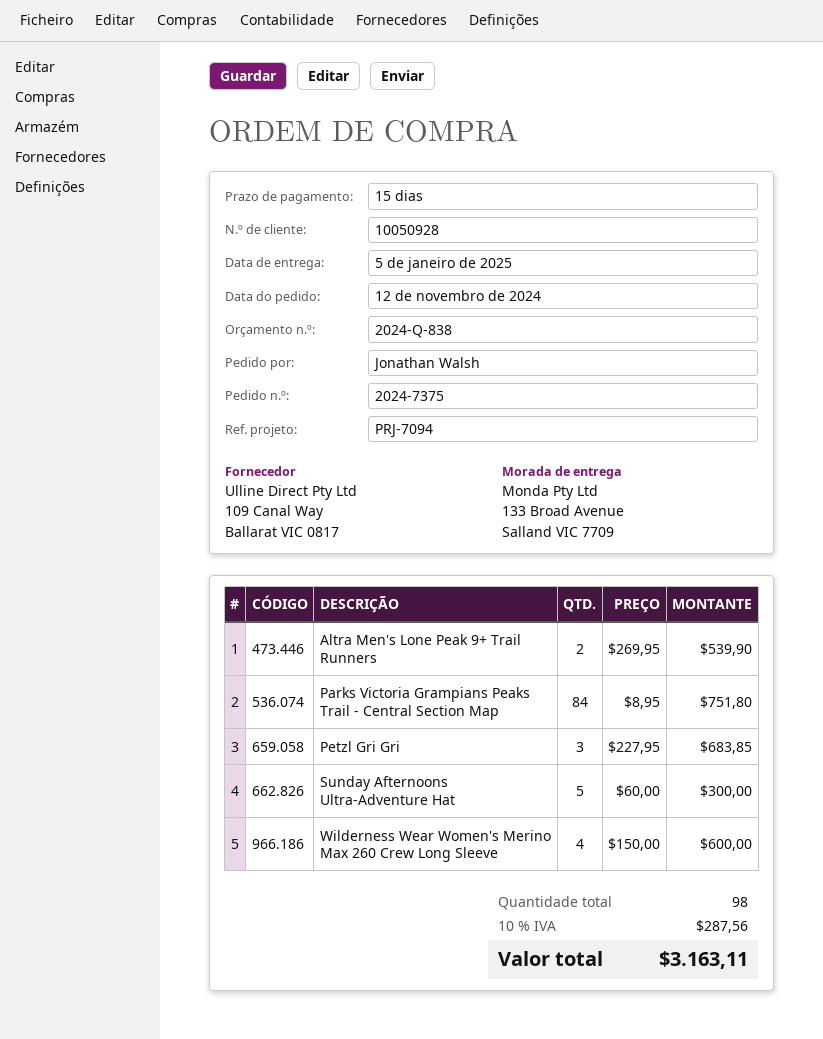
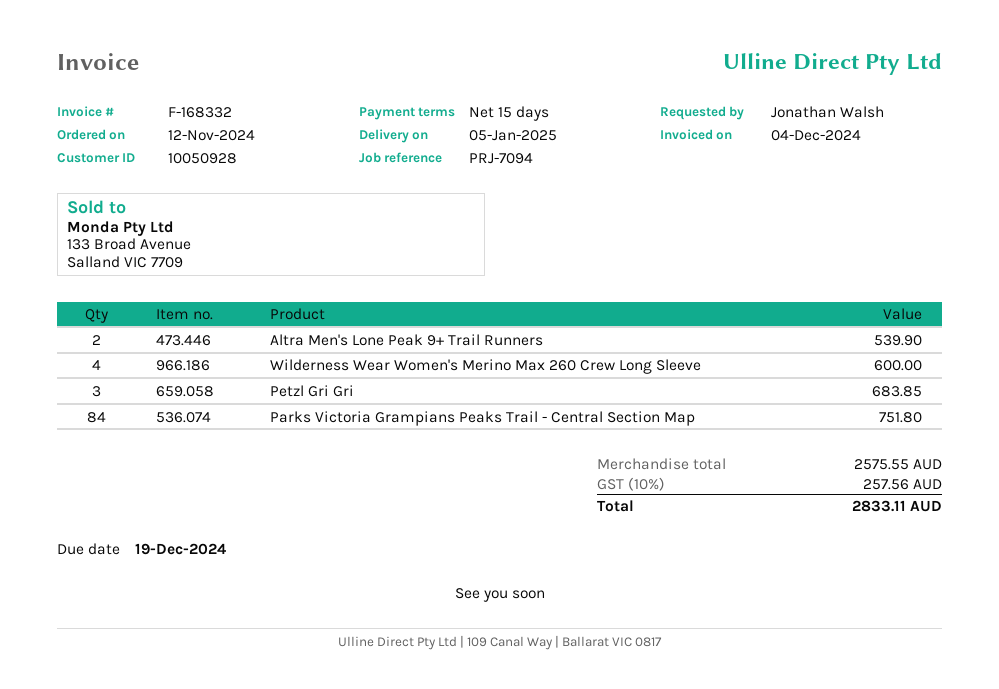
Sunday Afternoons Ultra-Adventure Hat: 5 for 300.00 -> none
tax: 10% = 287.56 -> 10% = 257.56
total: 3163.11 -> 2833.11

